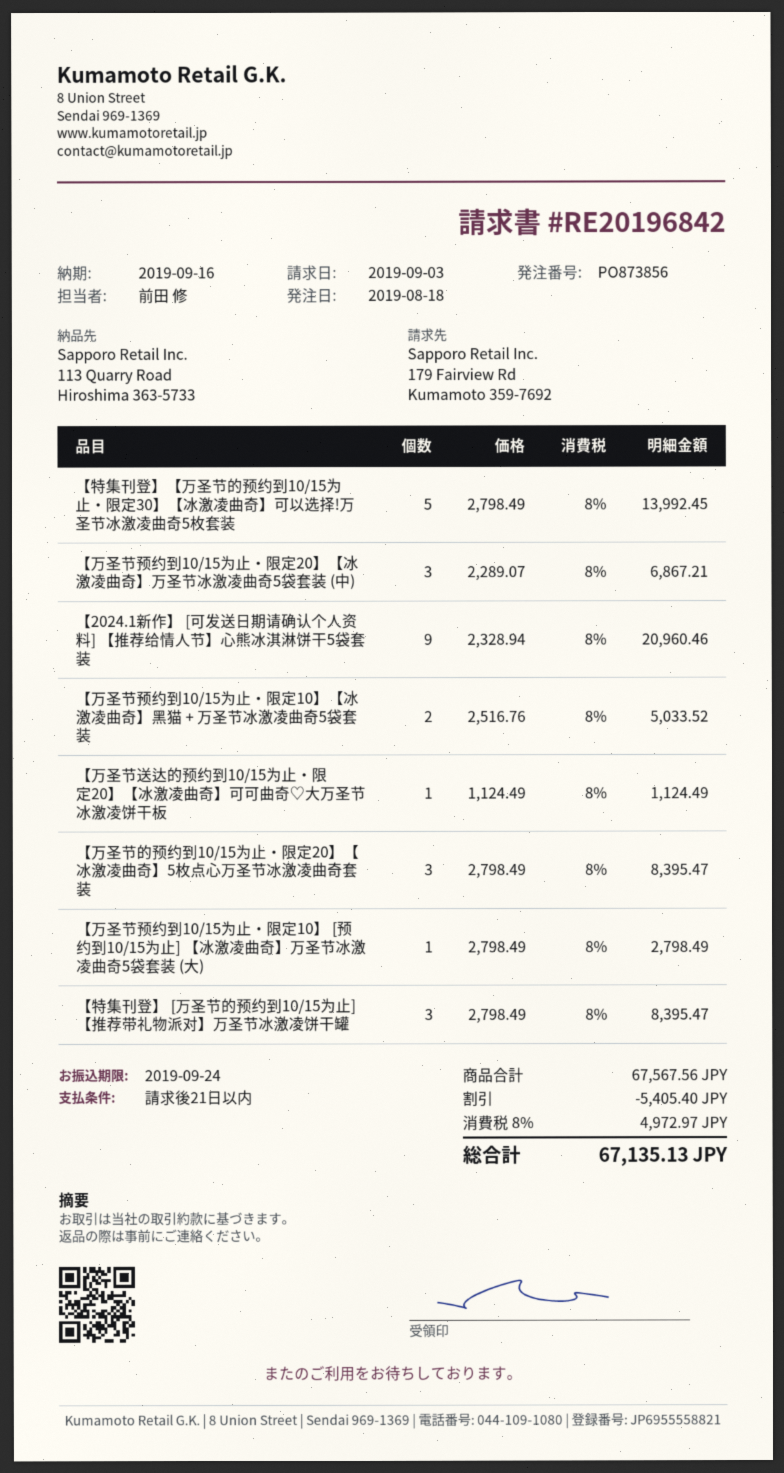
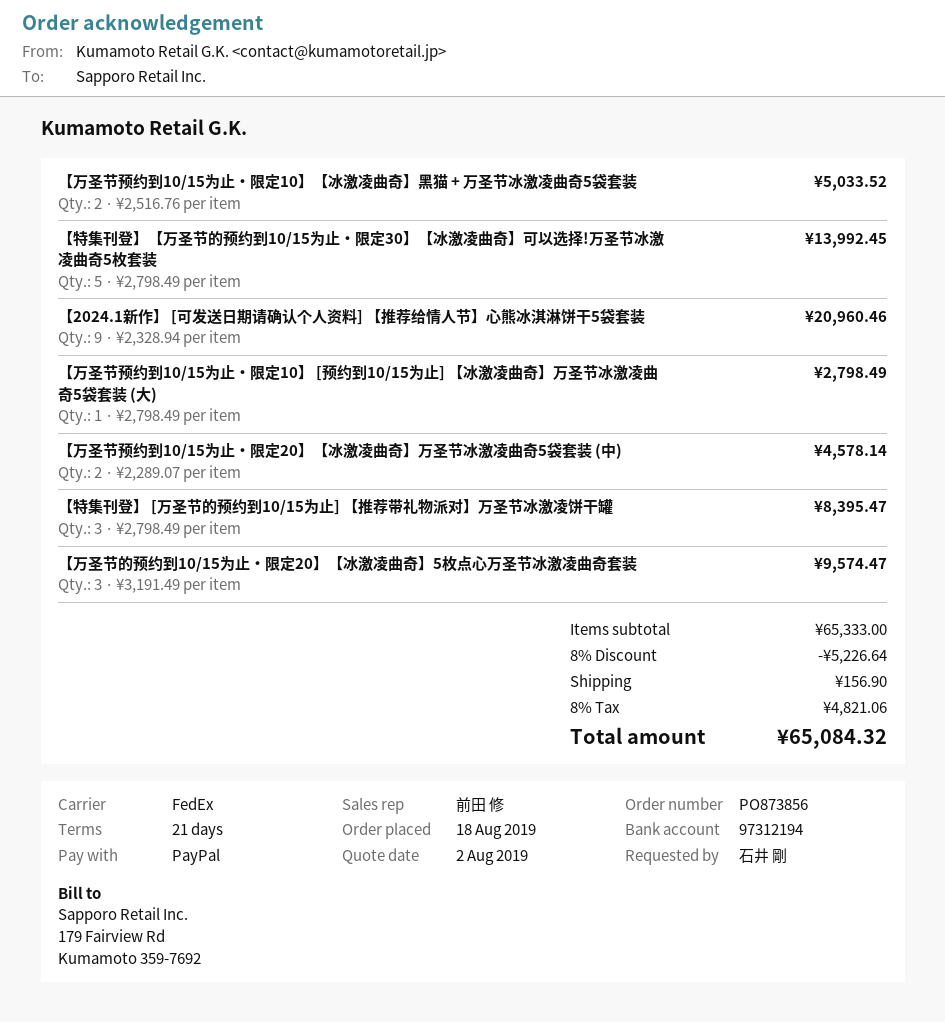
【万圣节预约到10/15为止・限定20】【冰激凌曲奇】万圣节冰激凌曲奇5袋套装 (中): 3 x 2289.07 = 6867.21 -> 2 x 2289.07 = 4578.14
【万圣节送达的预约到10/15为止・限定20】【冰激凌曲奇】可可曲奇♡大万圣节冰激凌饼干板: 1 x 1124.49 = 1124.49 -> none
【万圣节的预约到10/15为止・限定20】【冰激凌曲奇】5枚点心万圣节冰激凌曲奇套装: 3 x 2798.49 = 8395.47 -> 3 x 3191.49 = 9574.47
subtotal: 67567.56 -> 65333.00
discount: 5405.40 -> 5226.64
shipping: none -> 156.90
tax: 8% = 4972.97 -> 8% = 4821.06
total: 67135.13 -> 65084.32

